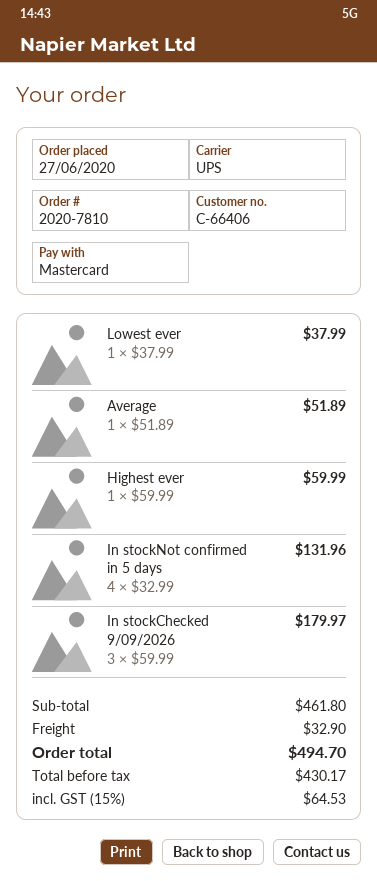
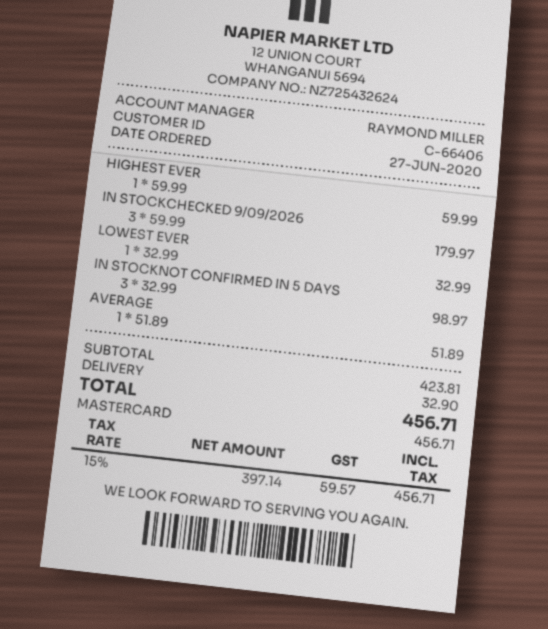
Lowest ever: 1 x 37.99 = 37.99 -> 1 x 32.99 = 32.99
In stockNot confirmed in 5 days: 4 x 32.99 = 131.96 -> 3 x 32.99 = 98.97
subtotal: 461.80 -> 423.81
net: 430.17 -> 397.14
tax: 15% = 64.53 -> 15% = 59.57
total: 494.70 -> 456.71

